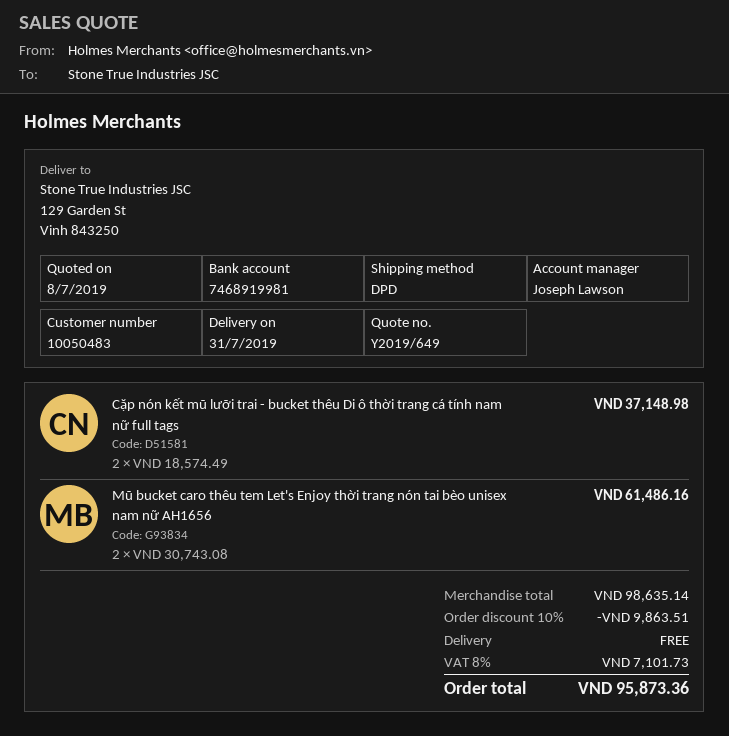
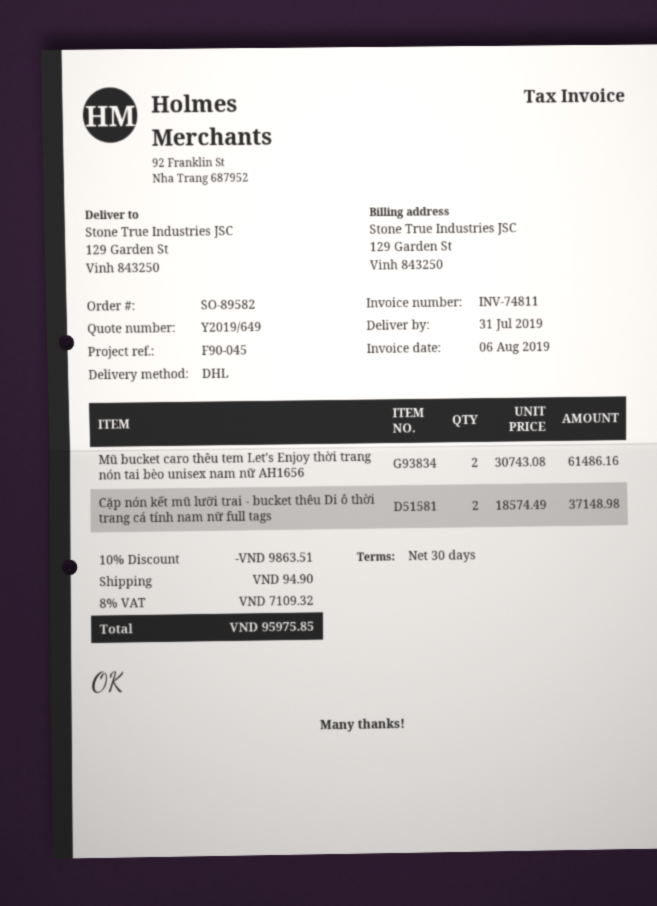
shipping method: DPD -> DHL
shipping: 0.00 -> 94.90
tax: 8% = 7101.73 -> 8% = 7109.32
total: 95873.36 -> 95975.85

